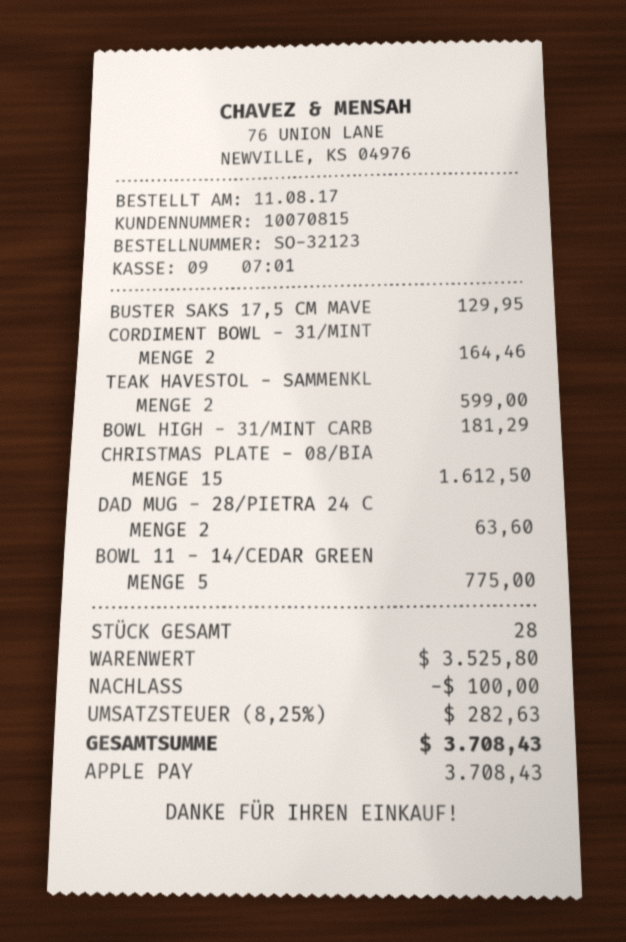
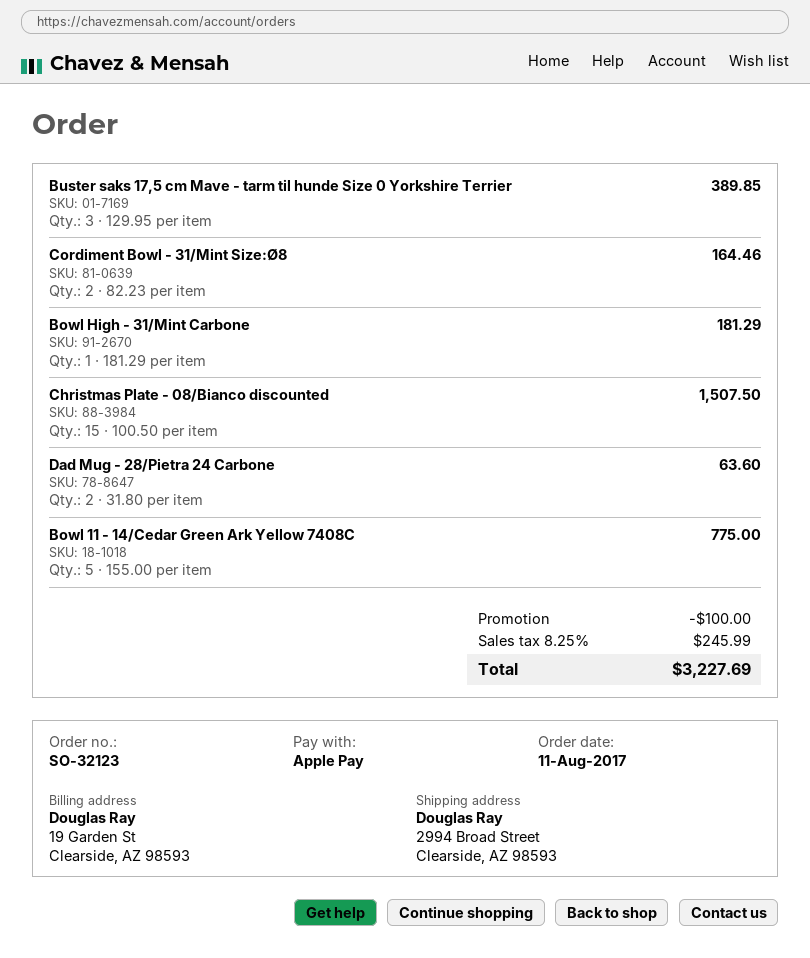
BUSTER SAKS 17,5 CM MAVE: 1 for 129.95 -> 3 for 389.85
TEAK HAVESTOL - SAMMENKL: 2 for 599.00 -> none
CHRISTMAS PLATE - 08/BIA: 15 for 1612.50 -> 15 for 1507.50
tax: 8.25% = 282.63 -> 8.25% = 245.99
total: 3708.43 -> 3227.69

